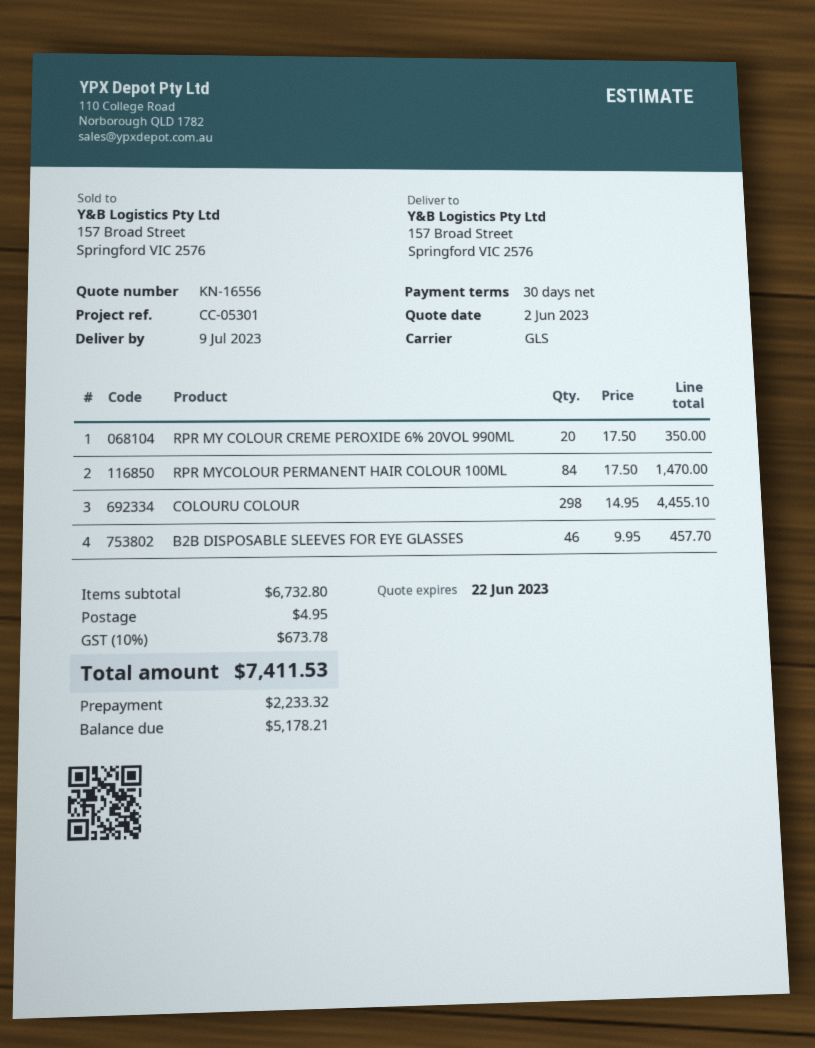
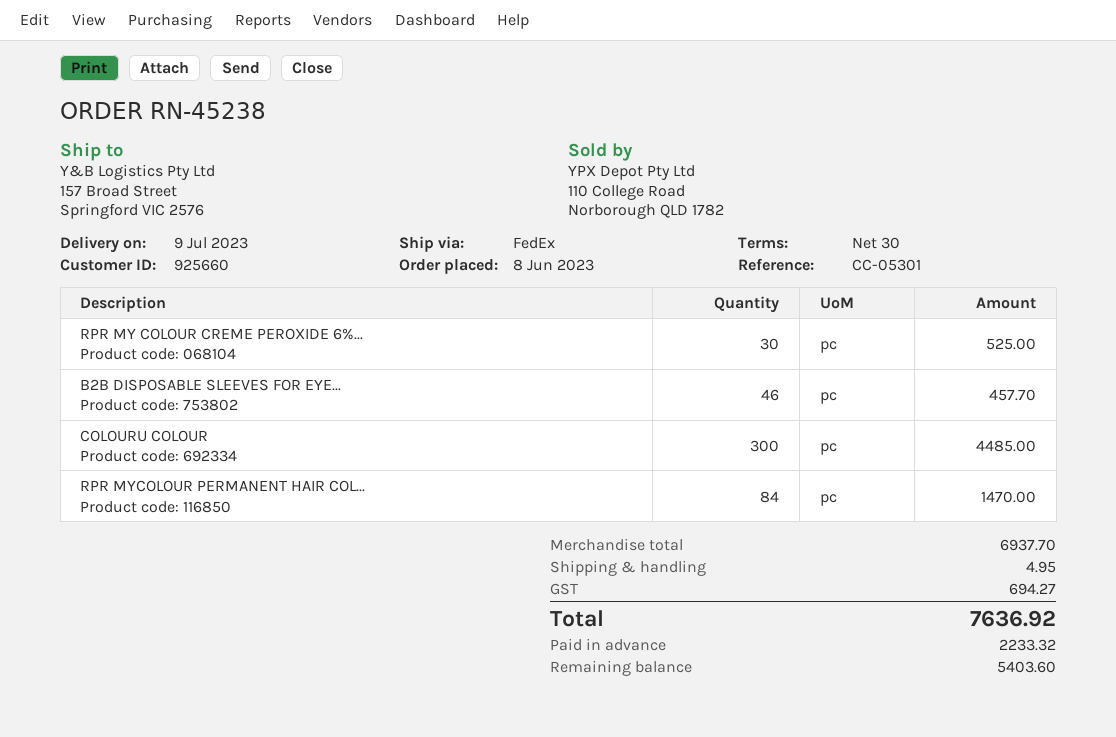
shipping method: GLS -> FedEx
RPR MY COLOUR CREME PEROXIDE 6% 20VOL 990ML: 20 for 350.00 -> 30 for 525.00
COLOURU COLOUR: 298 for 4455.10 -> 300 for 4485.00
subtotal: 6732.80 -> 6937.70
tax: 673.78 -> 694.27
total: 7411.53 -> 7636.92
balance: 5178.21 -> 5403.60

